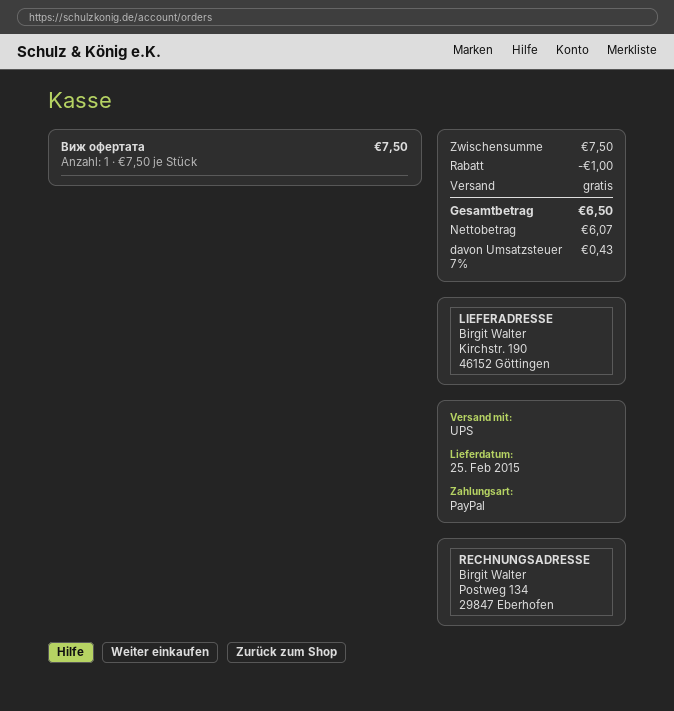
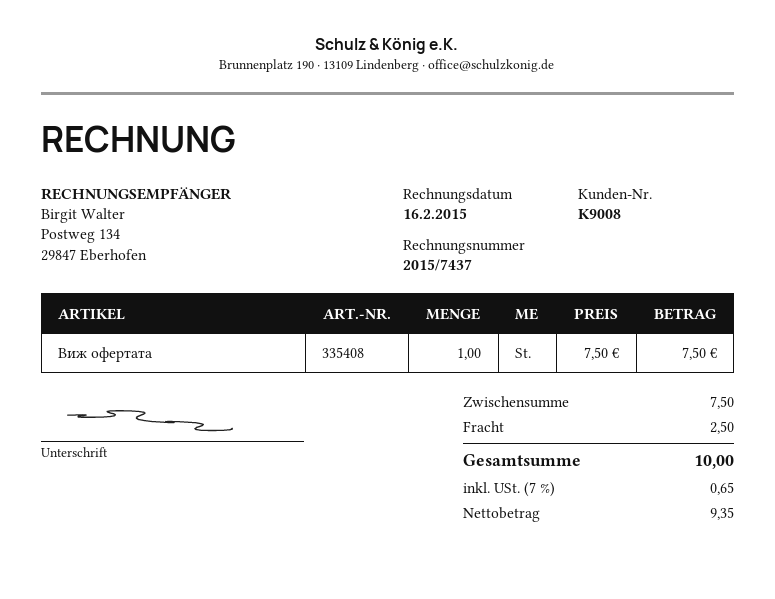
discount: 1.00 -> none
shipping: 0.00 -> 2.50
net: 6.07 -> 9.35
tax: 7% = 0.43 -> 7% = 0.65
total: 6.50 -> 10.00

